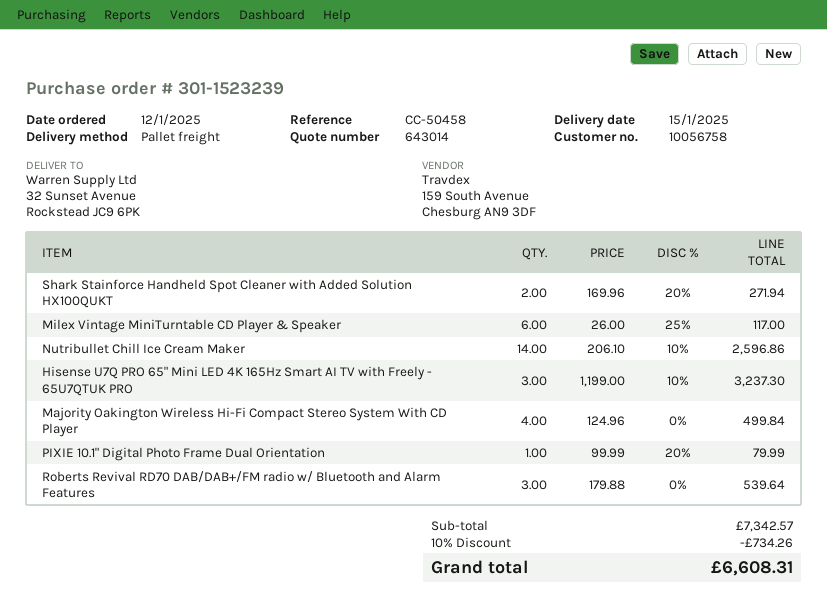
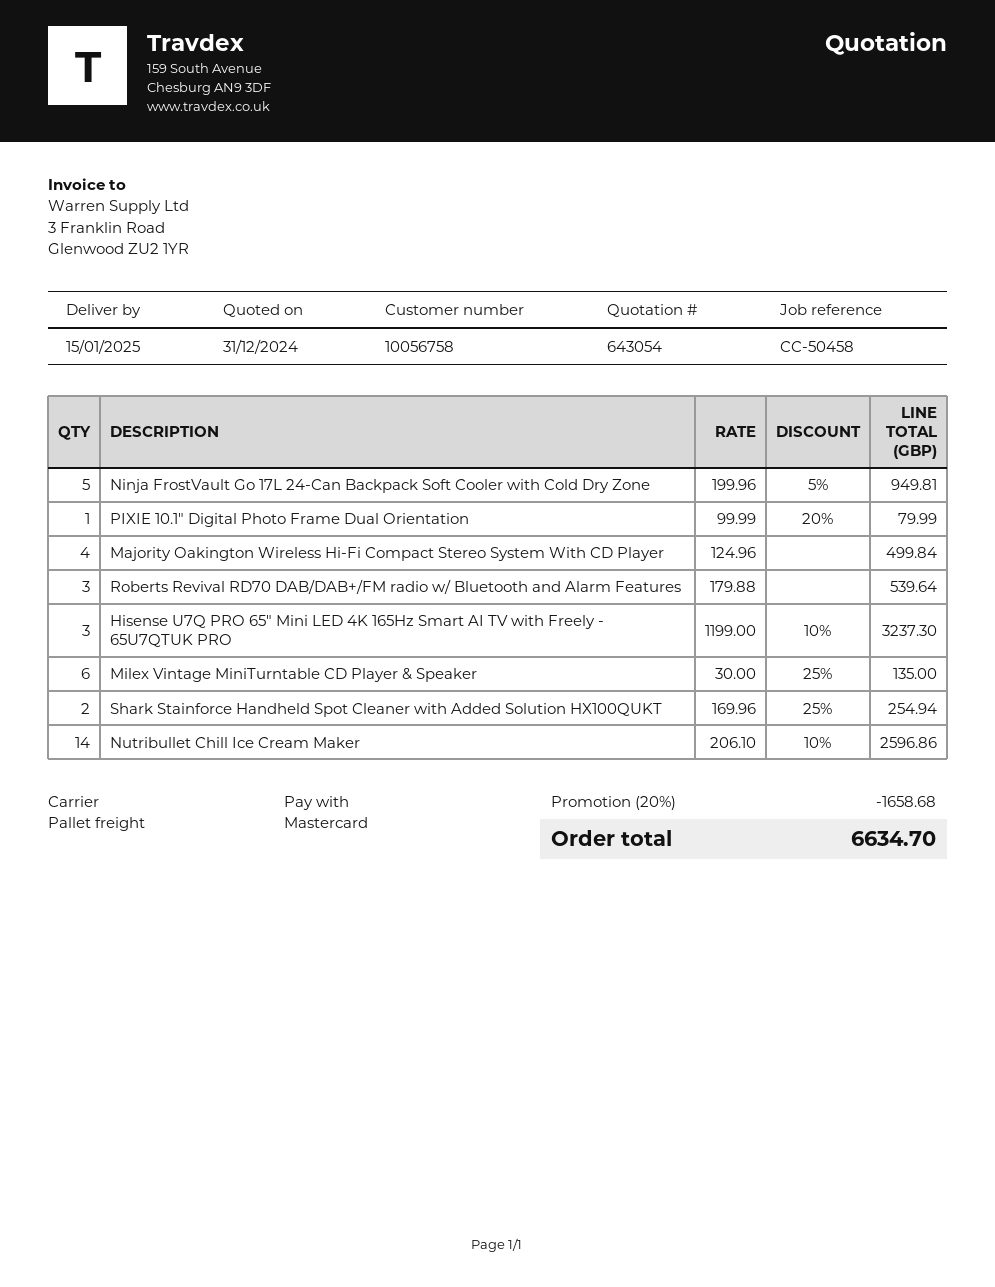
quote number: 643014 -> 643054
Shark Stainforce Handheld Spot Cleaner with Added Solution HX100QUKT: 2 x 169.96 - 20% = 271.94 -> 2 x 169.96 - 25% = 254.94
Milex Vintage MiniTurntable CD Player & Speaker: 6 x 26.00 - 25% = 117.00 -> 6 x 30.00 - 25% = 135.00
Ninja FrostVault Go 17L 24-Can Backpack Soft Cooler with Cold Dry Zone: none -> 5 x 199.96 - 5% = 949.81
discount: 10% = 734.26 -> 20% = 1658.68
total: 6608.31 -> 6634.70

